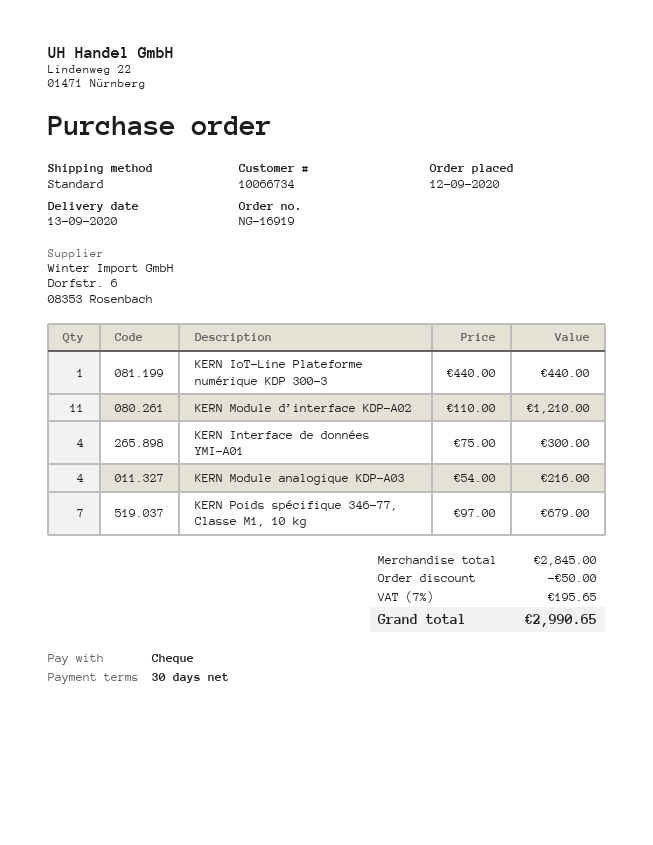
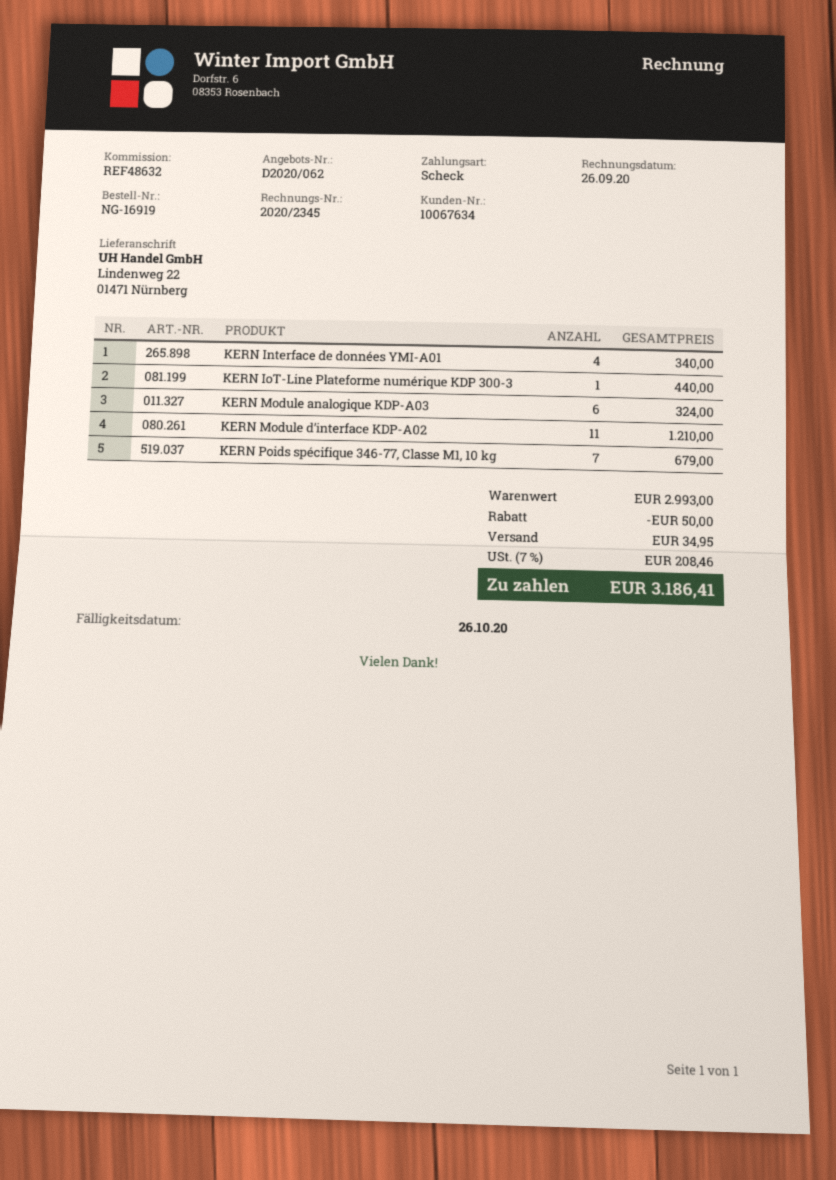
customer number: 10066734 -> 10067634
KERN Interface de données YMI-A01: 4 for 300.00 -> 4 for 340.00
KERN Module analogique KDP-A03: 4 for 216.00 -> 6 for 324.00
subtotal: 2845.00 -> 2993.00
shipping: none -> 34.95
tax: 7% = 195.65 -> 7% = 208.46
total: 2990.65 -> 3186.41

